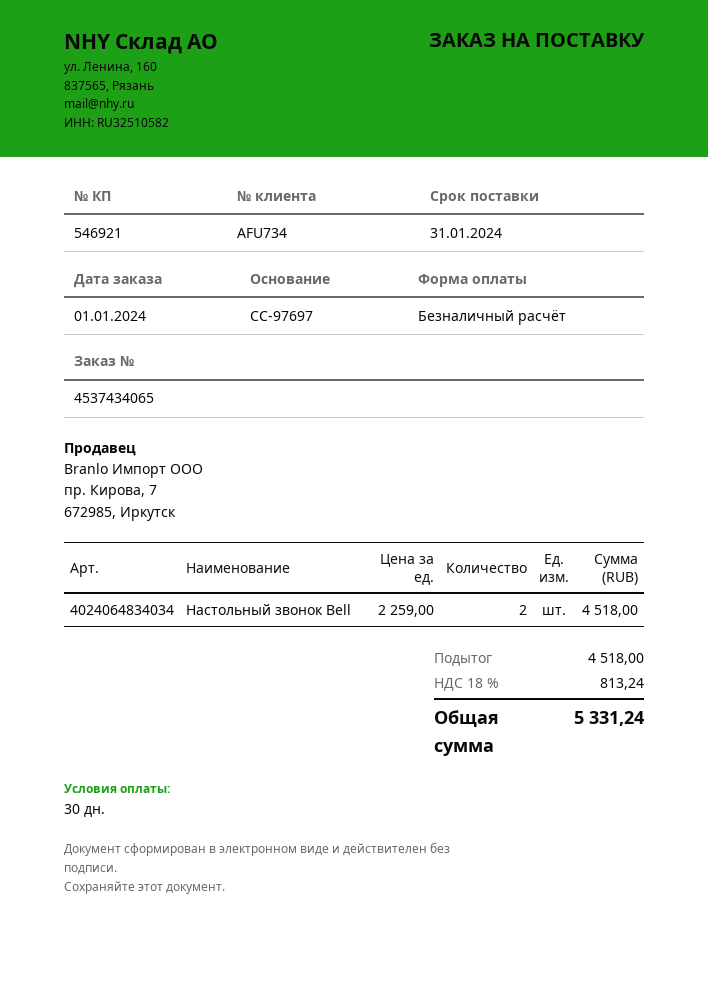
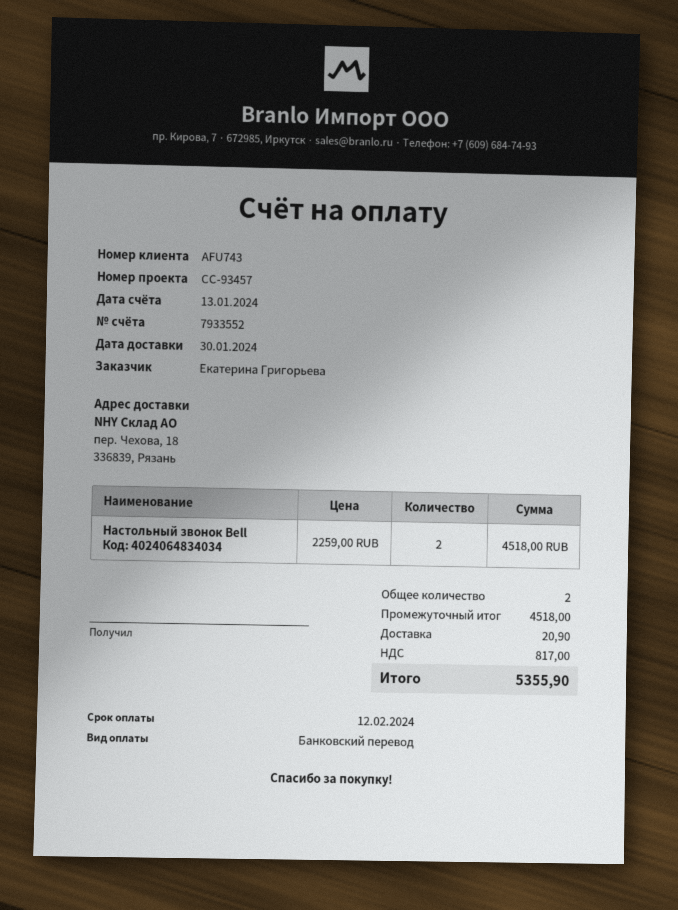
delivery date: 2024-01-31 -> 2024-01-30
customer number: AFU734 -> AFU743
reference: CC-97697 -> CC-93457
shipping: none -> 20.90
tax: 813.24 -> 817.00
total: 5331.24 -> 5355.90

